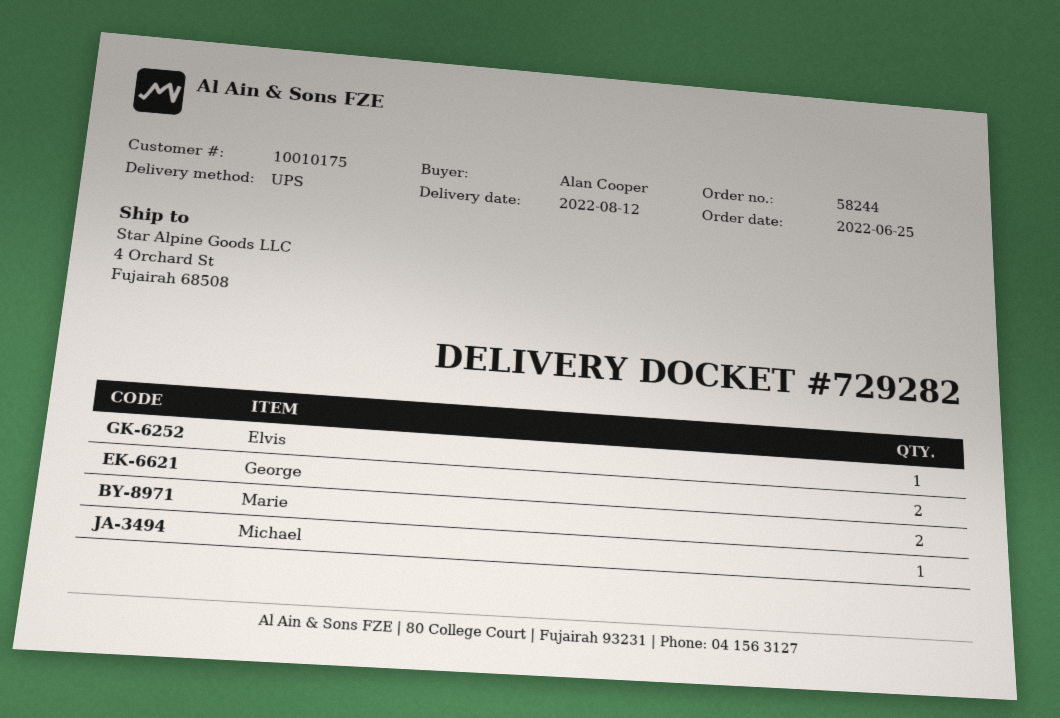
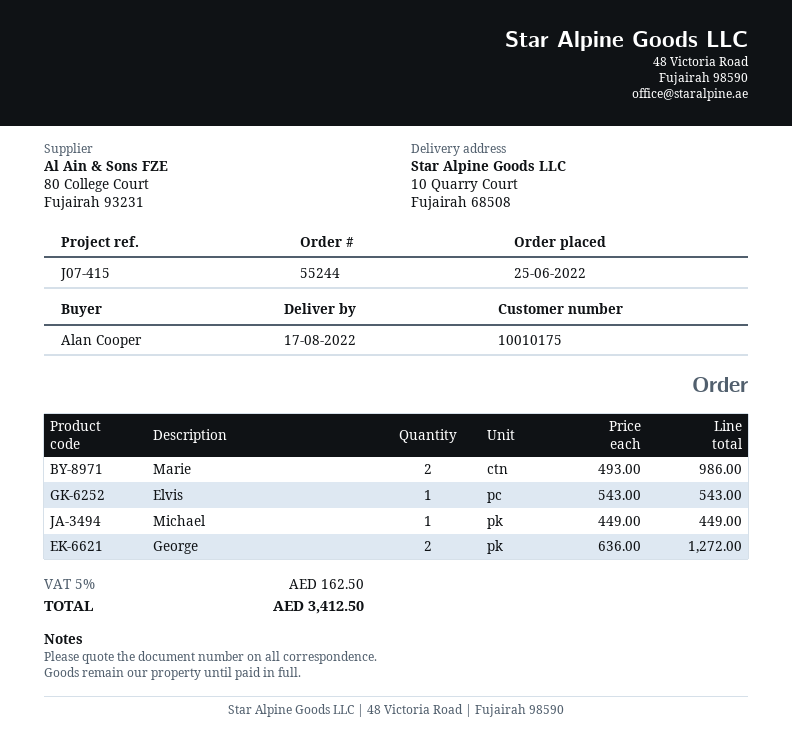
order number: 58244 -> 55244
delivery date: 2022-08-12 -> 2022-08-17
ship to: 4 Orchard St, Fujairah 68508 -> 10 Quarry Court, Fujairah 68508

